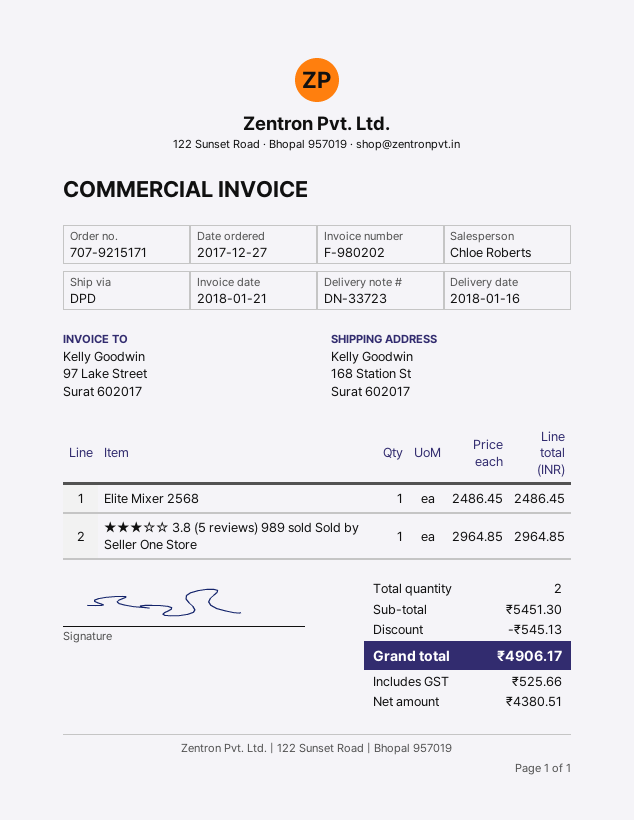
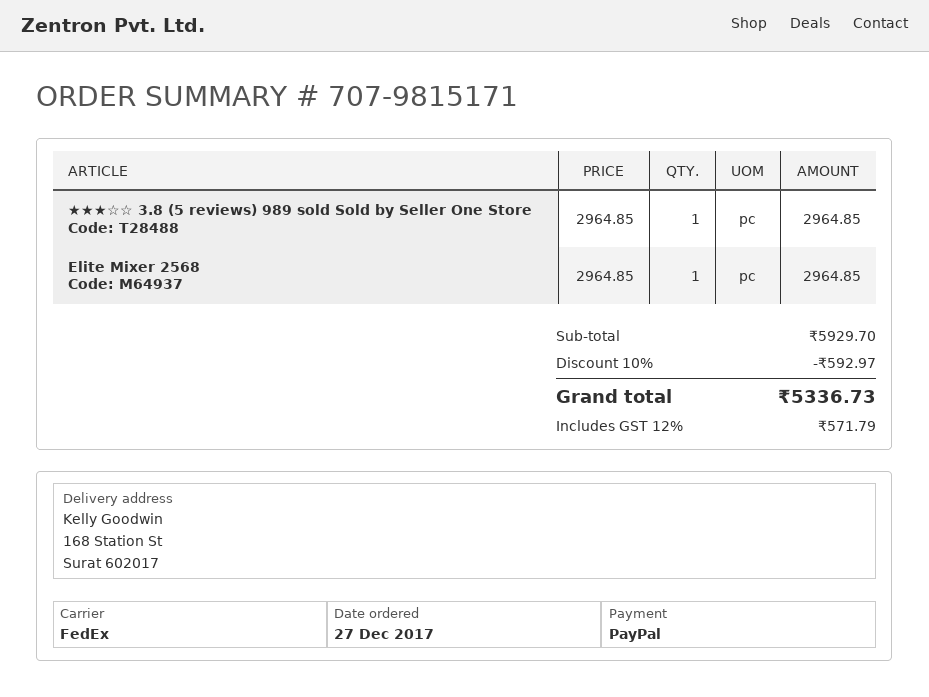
order number: 707-9215171 -> 707-9815171
shipping method: DPD -> FedEx
Elite Mixer 2568: 1 x 2486.45 = 2486.45 -> 1 x 2964.85 = 2964.85
subtotal: 5451.30 -> 5929.70
discount: 545.13 -> 592.97
tax: 525.66 -> 571.79
total: 4906.17 -> 5336.73

